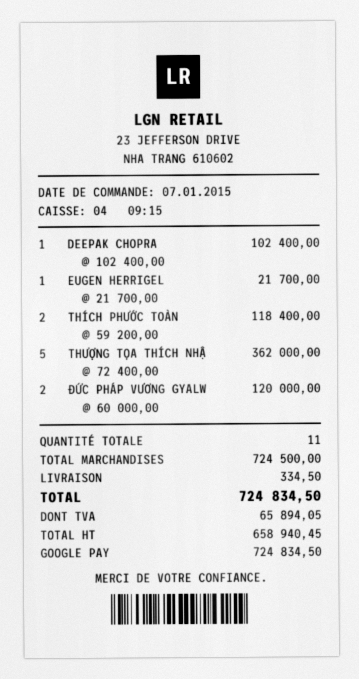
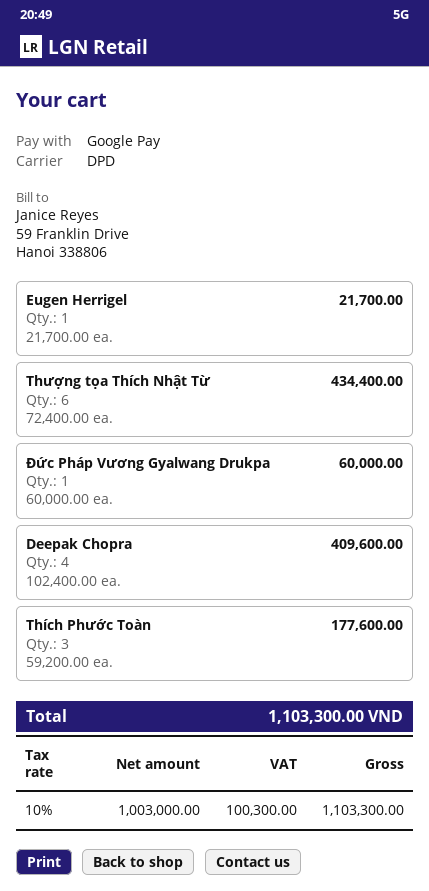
DEEPAK CHOPRA: 1 x 102400.00 = 102400.00 -> 4 x 102400.00 = 409600.00
THÍCH PHƯỚC TOÀN: 2 x 59200.00 = 118400.00 -> 3 x 59200.00 = 177600.00
THƯỢNG TỌA THÍCH NHẬ: 5 x 72400.00 = 362000.00 -> 6 x 72400.00 = 434400.00
ĐỨC PHÁP VƯƠNG GYALW: 2 x 60000.00 = 120000.00 -> 1 x 60000.00 = 60000.00
shipping: 334.50 -> none
net: 658940.45 -> 1003000.00
tax: 65894.05 -> 100300.00
total: 724834.50 -> 1103300.00

